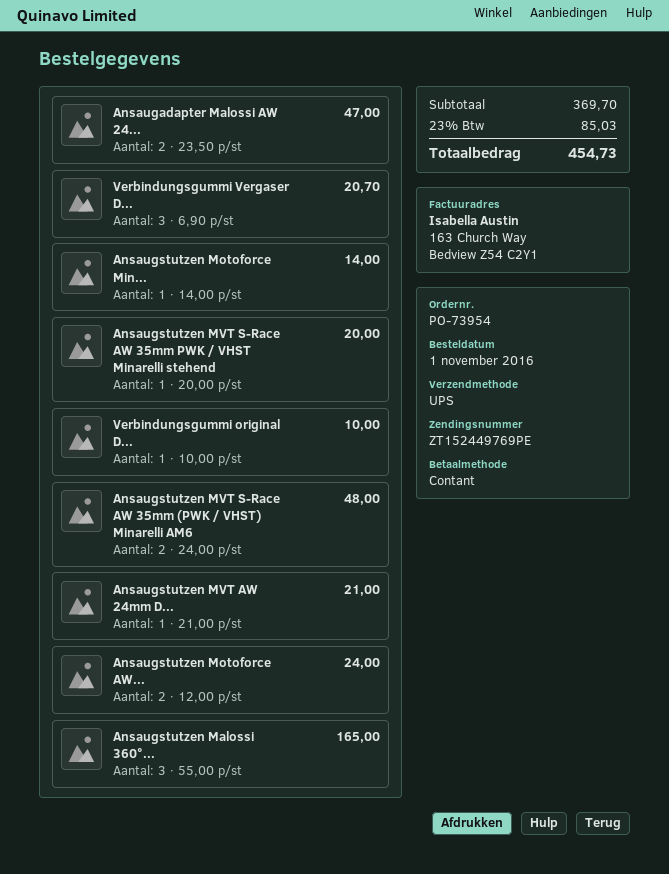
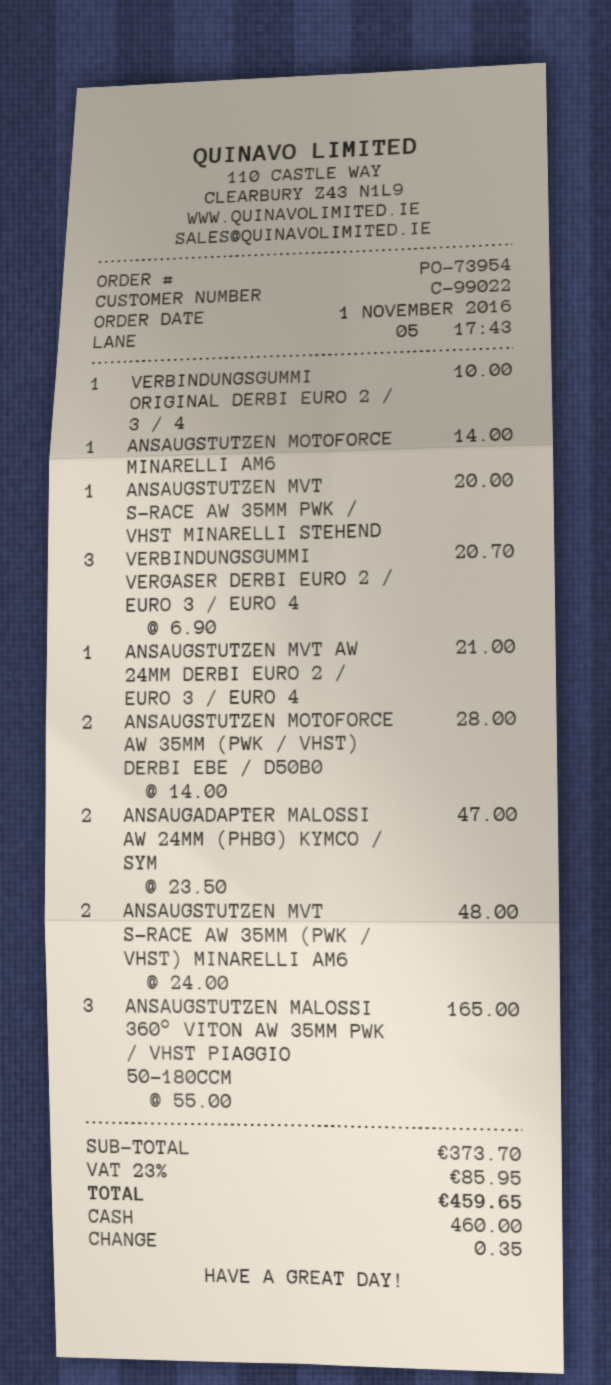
Ansaugstutzen Motoforce AW...: 2 x 12.00 = 24.00 -> 2 x 14.00 = 28.00
subtotal: 369.70 -> 373.70
tax: 23% = 85.03 -> 23% = 85.95
total: 454.73 -> 459.65

